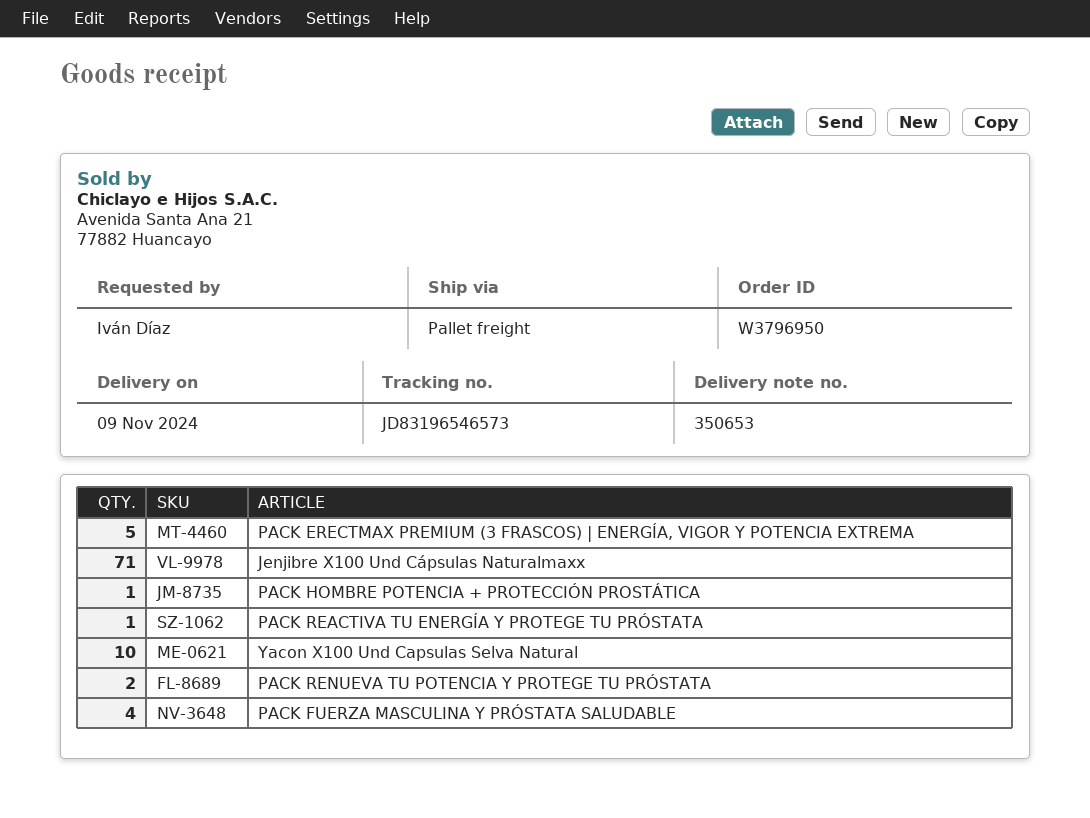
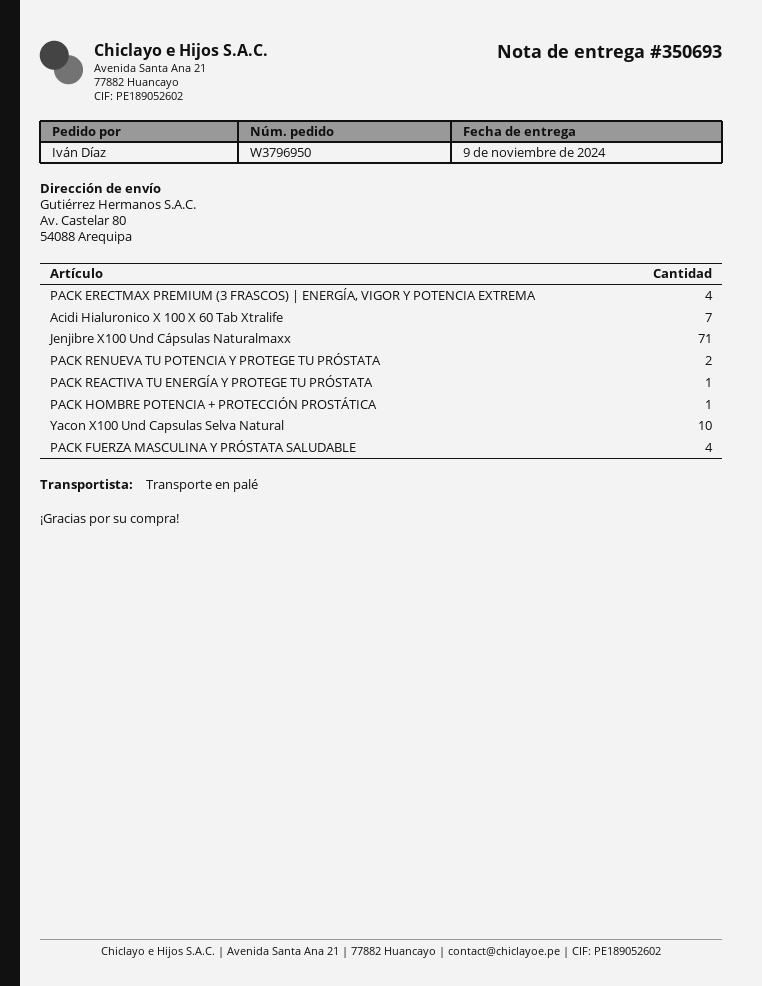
delivery note number: 350653 -> 350693
PACK ERECTMAX PREMIUM (3 FRASCOS) | ENERGÍA, VIGOR Y POTENCIA EXTREMA: 5 -> 4
Acidi Hialuronico X 100 X 60 Tab Xtralife: none -> 7

